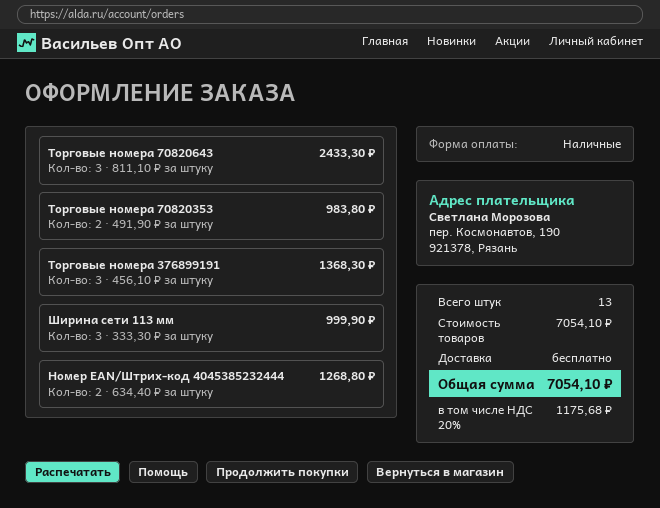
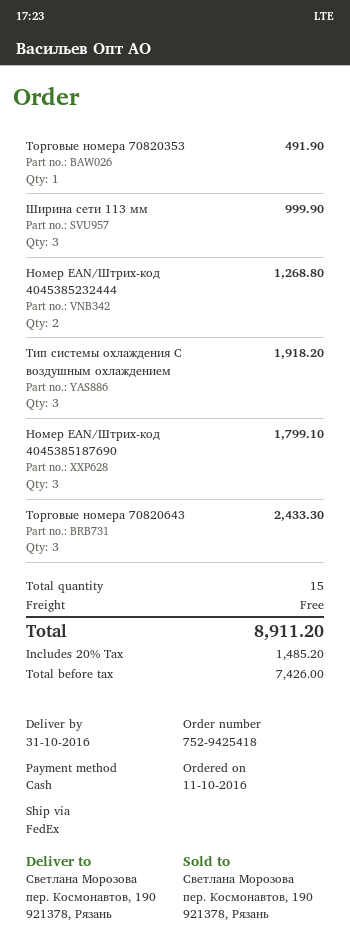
Торговые номера 70820353: 2 for 983.80 -> 1 for 491.90
Торговые номера 376899191: 3 for 1368.30 -> none
Тип системы охлаждения С воздушным охлаждением: none -> 3 for 1918.20
Номер EAN/Штрих-код 4045385187690: none -> 3 for 1799.10
total quantity: 13 -> 15
tax: 20% = 1175.68 -> 20% = 1485.20
total: 7054.10 -> 8911.20

